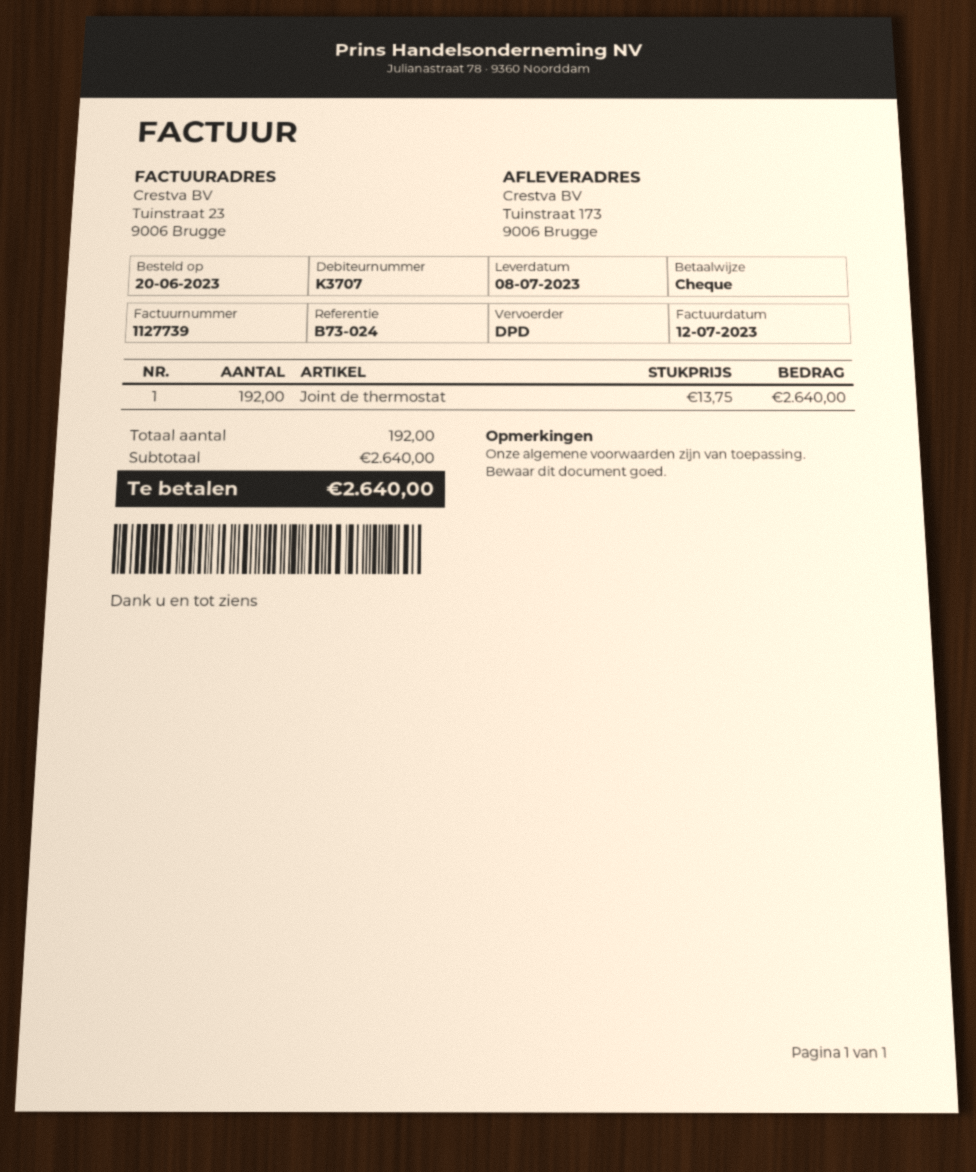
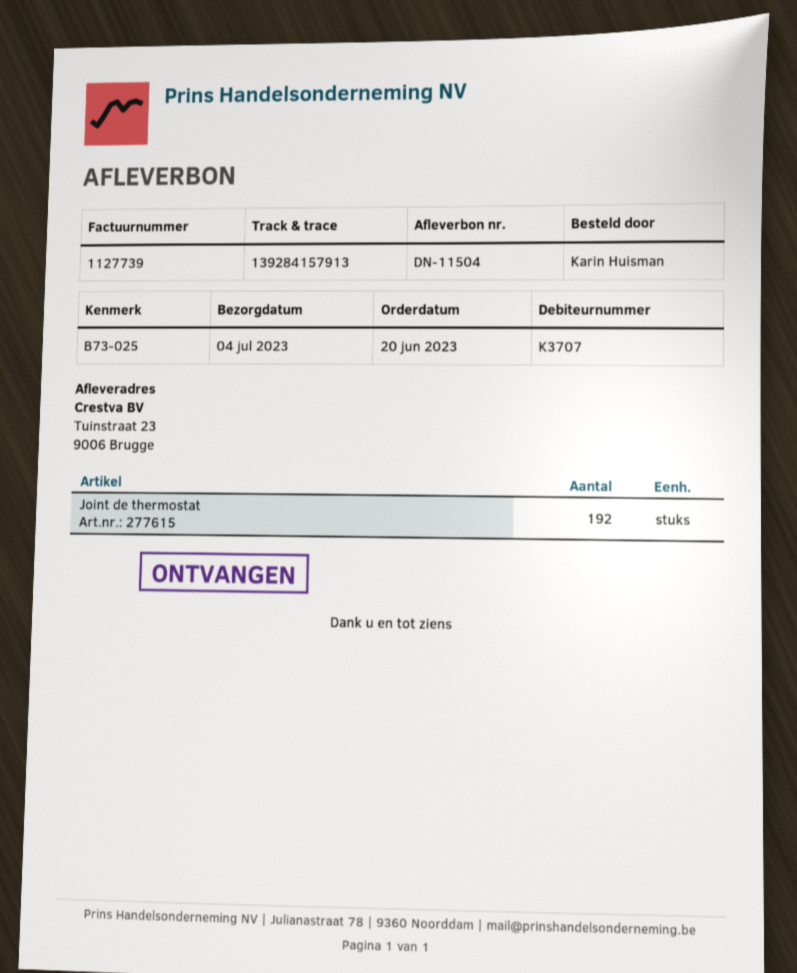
delivery date: 2023-07-08 -> 2023-07-04
reference: B73-024 -> B73-025
ship to: Tuinstraat 173, 9006 Brugge -> Tuinstraat 23, 9006 Brugge

